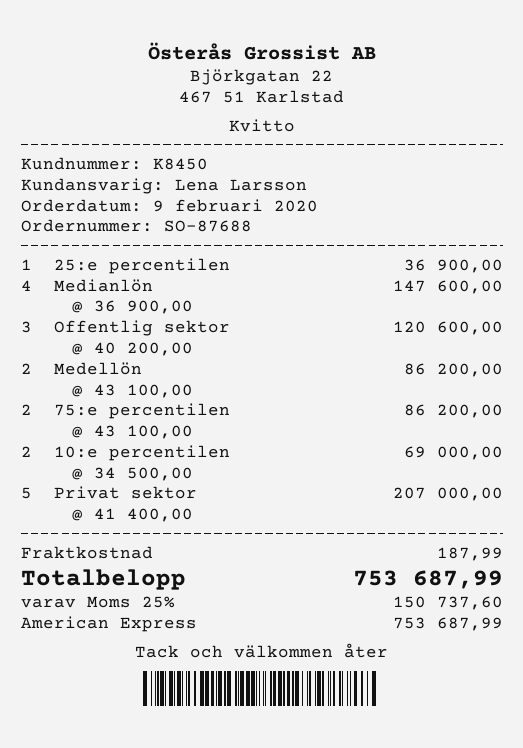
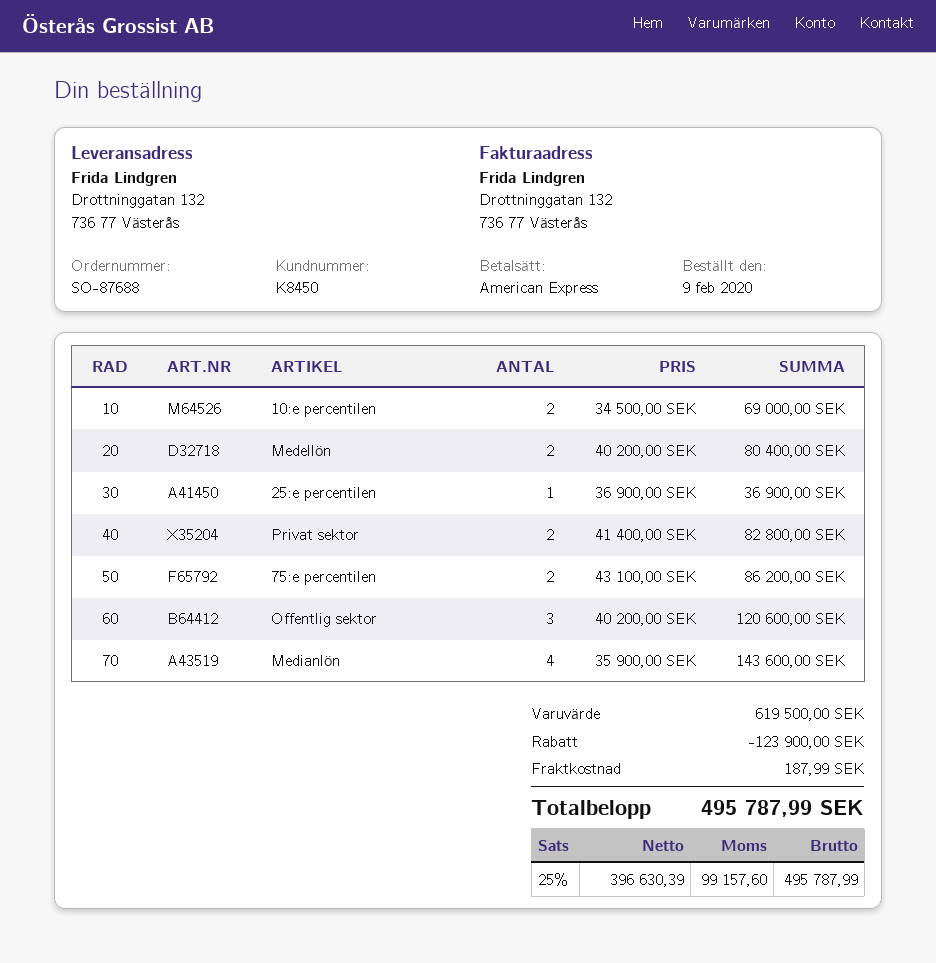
Medianlön: 4 x 36900.00 = 147600.00 -> 4 x 35900.00 = 143600.00
Medellön: 2 x 43100.00 = 86200.00 -> 2 x 40200.00 = 80400.00
Privat sektor: 5 x 41400.00 = 207000.00 -> 2 x 41400.00 = 82800.00
discount: none -> 123900.00
tax: 25% = 150737.60 -> 25% = 99157.60
total: 753687.99 -> 495787.99

